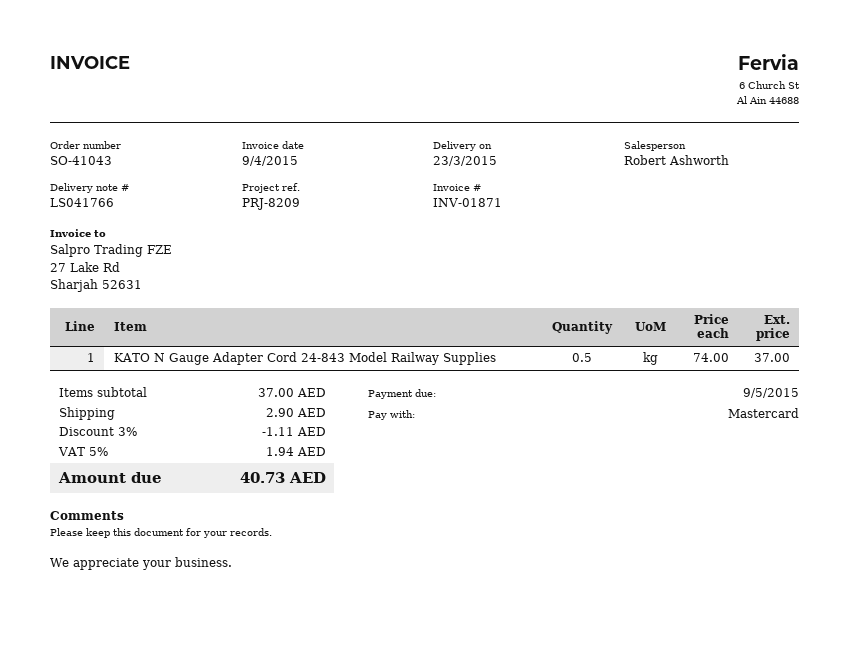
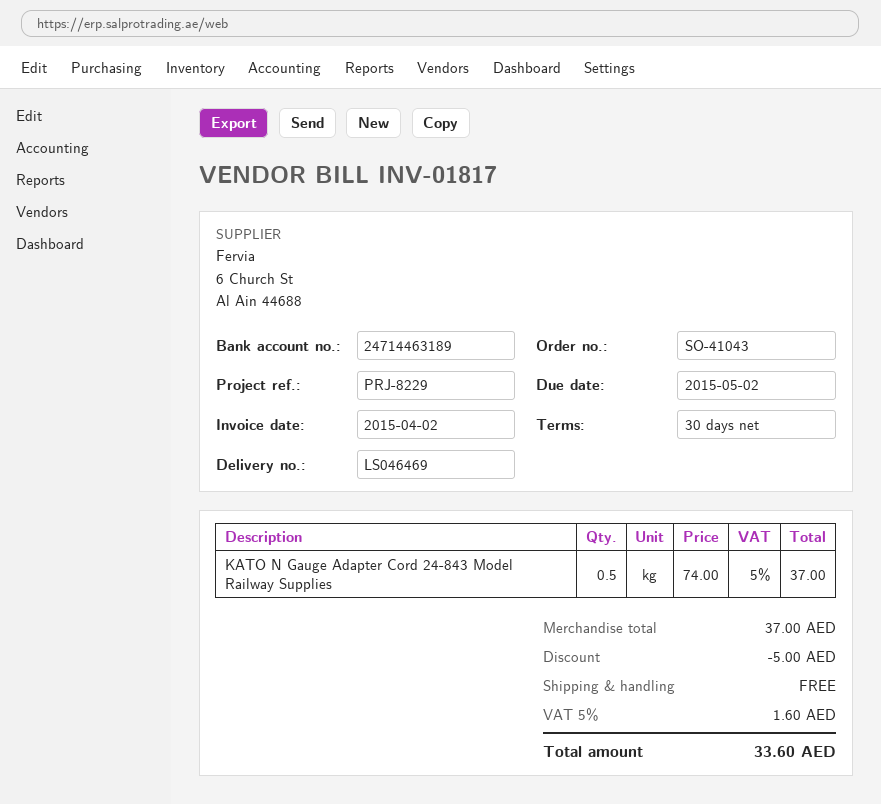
delivery note number: LS041766 -> LS046469
invoice number: INV-01871 -> INV-01817
invoice date: 2015-04-09 -> 2015-04-02
due date: 2015-05-09 -> 2015-05-02
reference: PRJ-8209 -> PRJ-8229
discount: 1.11 -> 5.00
shipping: 2.90 -> 0.00
tax: 5% = 1.94 -> 5% = 1.60
total: 40.73 -> 33.60

